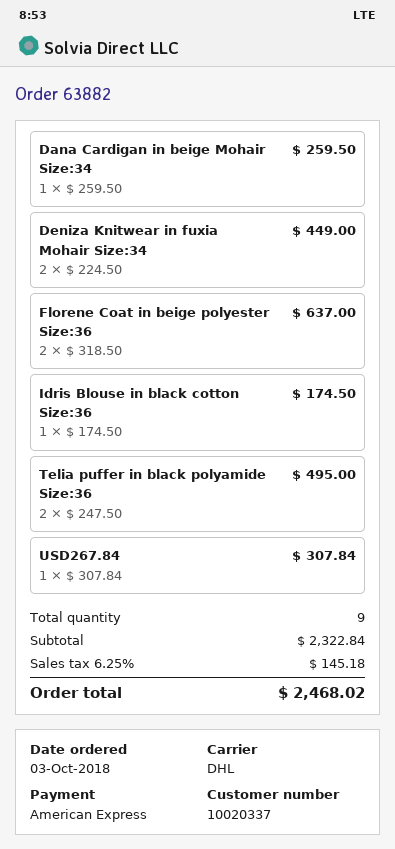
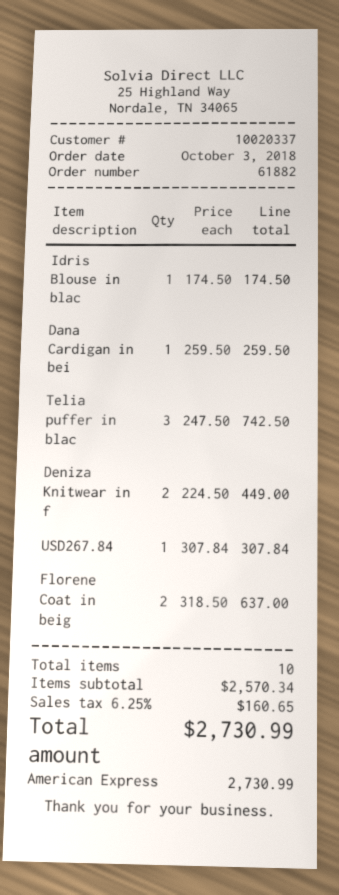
order number: 63882 -> 61882
Telia puffer in black polyamide Size:36: 2 x 247.50 = 495.00 -> 3 x 247.50 = 742.50
total quantity: 9 -> 10
subtotal: 2322.84 -> 2570.34
tax: 6.25% = 145.18 -> 6.25% = 160.65
total: 2468.02 -> 2730.99

